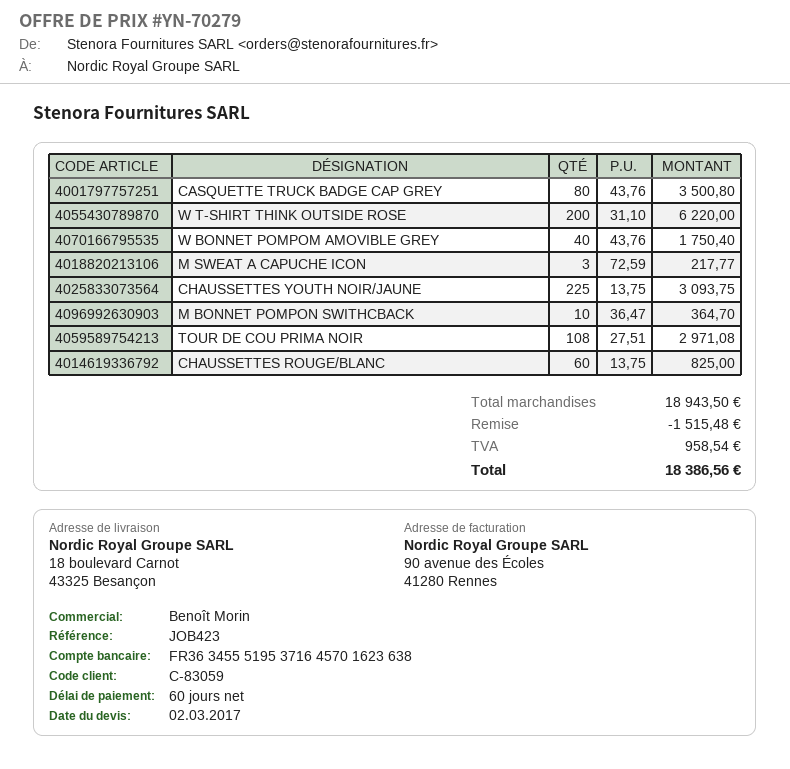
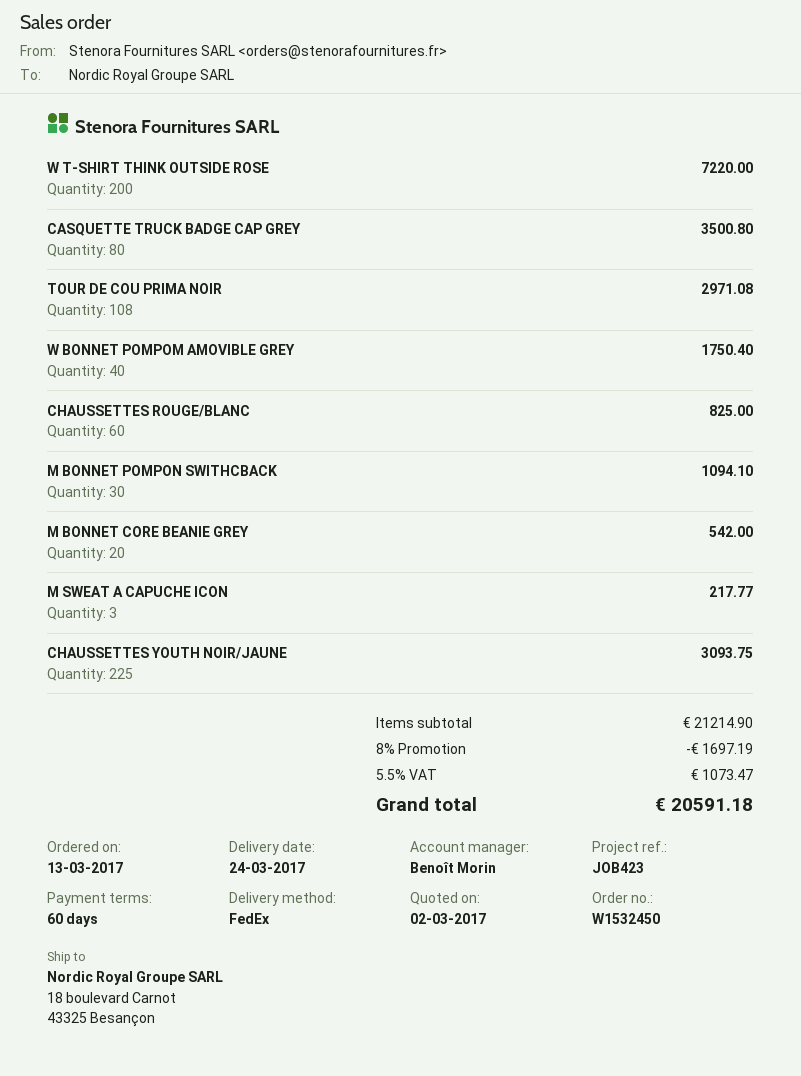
W T-SHIRT THINK OUTSIDE ROSE: 200 for 6220.00 -> 200 for 7220.00
M BONNET POMPON SWITHCBACK: 10 for 364.70 -> 30 for 1094.10
M BONNET CORE BEANIE GREY: none -> 20 for 542.00
subtotal: 18943.50 -> 21214.90
discount: 1515.48 -> 1697.19
tax: 958.54 -> 1073.47
total: 18386.56 -> 20591.18

